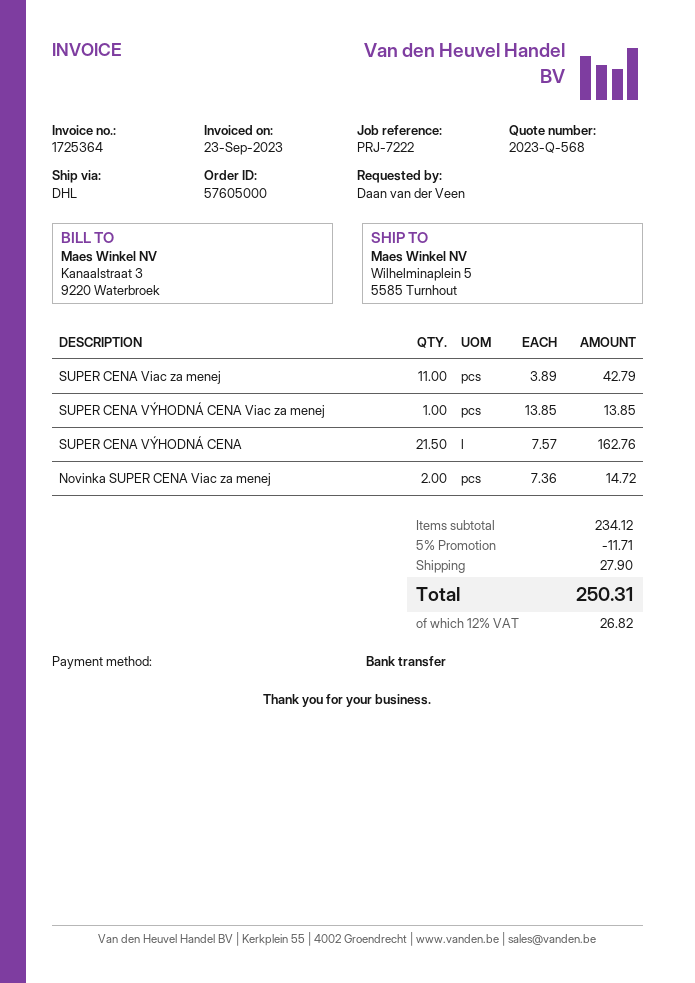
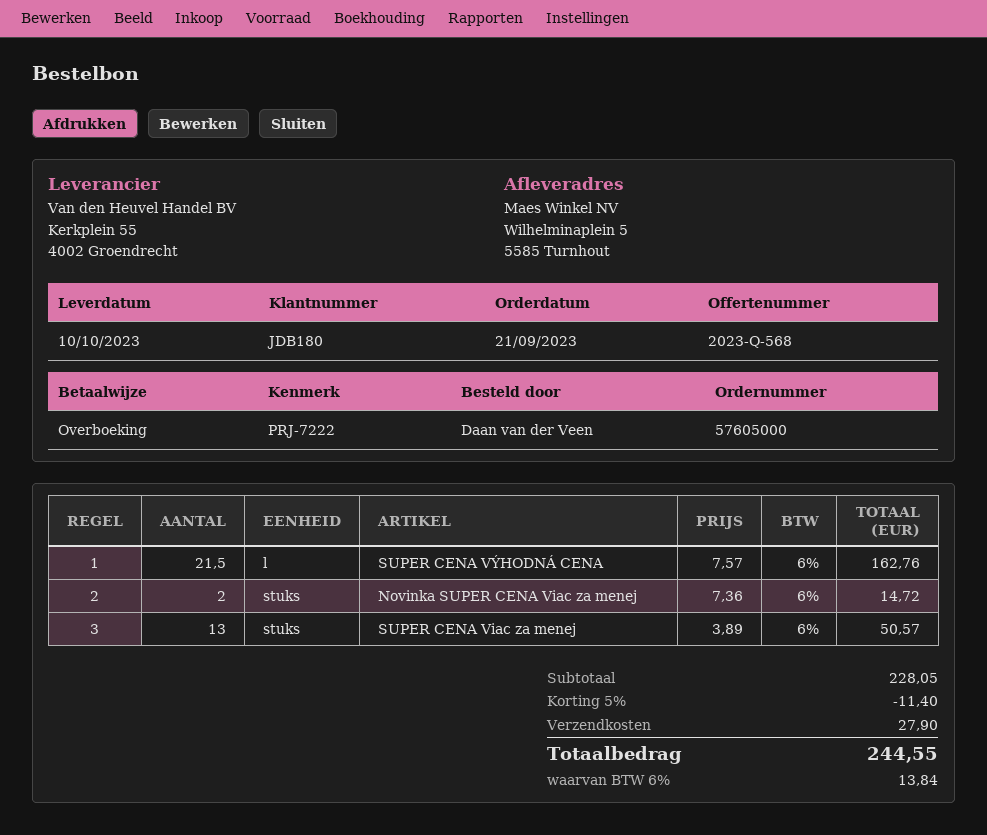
SUPER CENA Viac za menej: 11 x 3.89 = 42.79 -> 13 x 3.89 = 50.57
SUPER CENA VÝHODNÁ CENA Viac za menej: 1 x 13.85 = 13.85 -> none
subtotal: 234.12 -> 228.05
discount: 5% = 11.71 -> 5% = 11.40
tax: 12% = 26.82 -> 6% = 13.84
total: 250.31 -> 244.55

